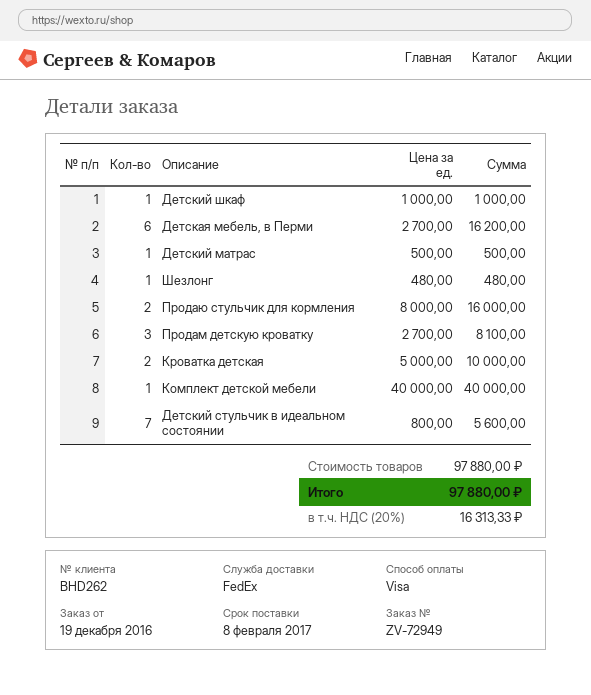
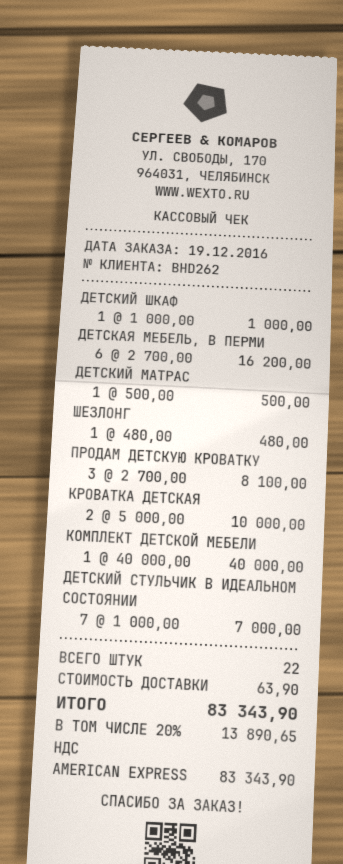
payment method: Visa -> American Express
Продаю стульчик для кормления: 2 x 8000.00 = 16000.00 -> none
Детский стульчик в идеальном состоянии: 7 x 800.00 = 5600.00 -> 7 x 1000.00 = 7000.00
shipping: none -> 63.90
tax: 20% = 16313.33 -> 20% = 13890.65
total: 97880.00 -> 83343.90

